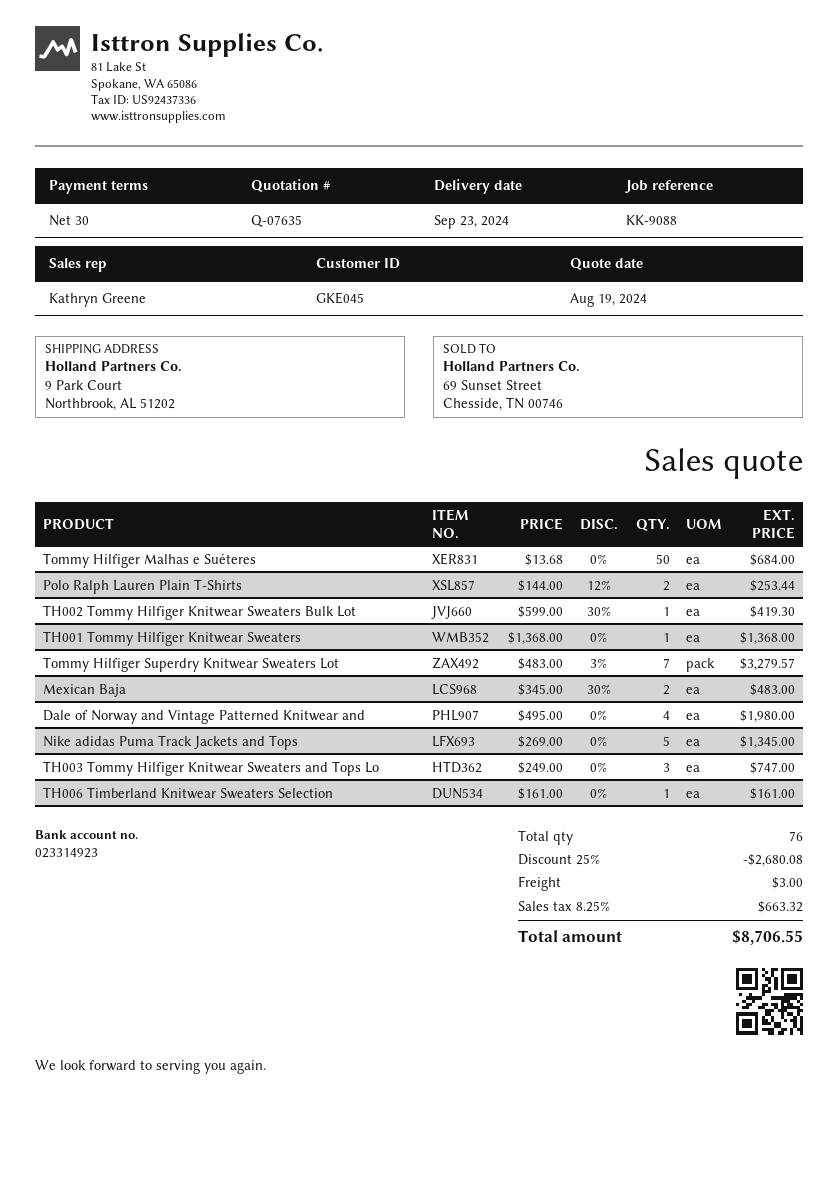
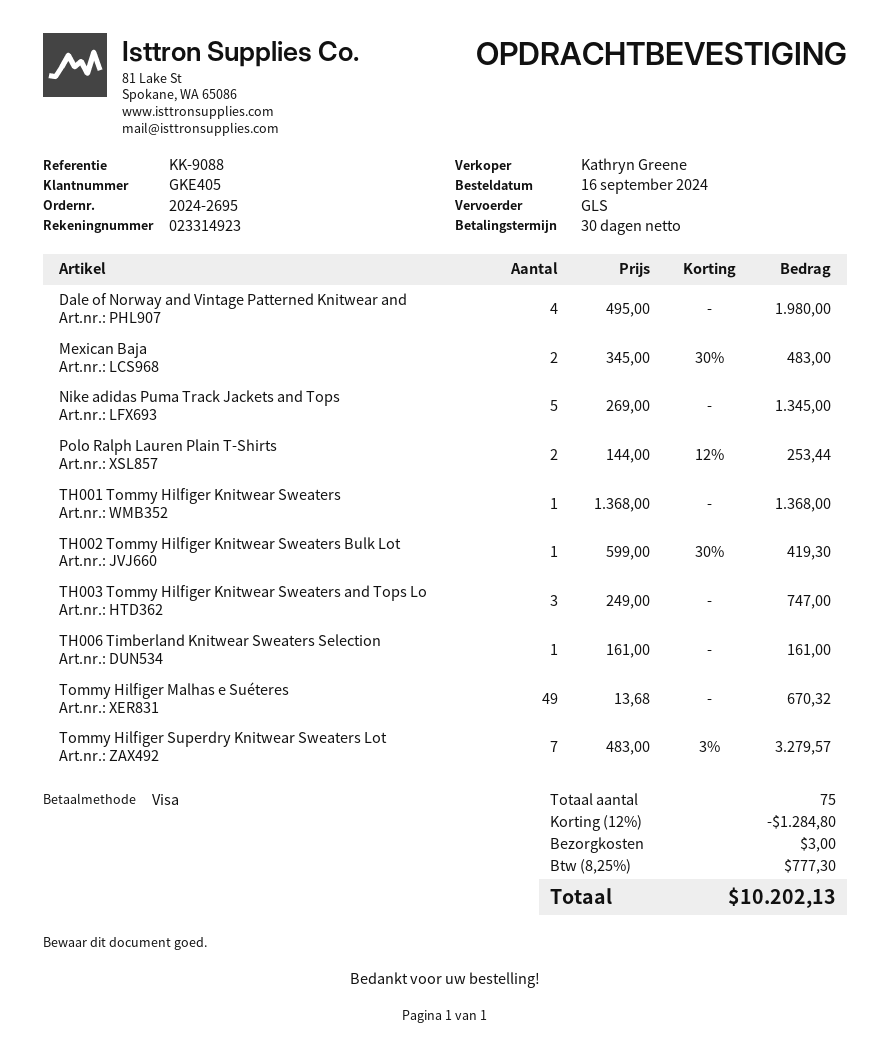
customer number: GKE045 -> GKE405
Tommy Hilfiger Malhas e Suéteres: 50 x 13.68 = 684.00 -> 49 x 13.68 = 670.32
total quantity: 76 -> 75
discount: 25% = 2680.08 -> 12% = 1284.80
tax: 8.25% = 663.32 -> 8.25% = 777.30
total: 8706.55 -> 10202.13

